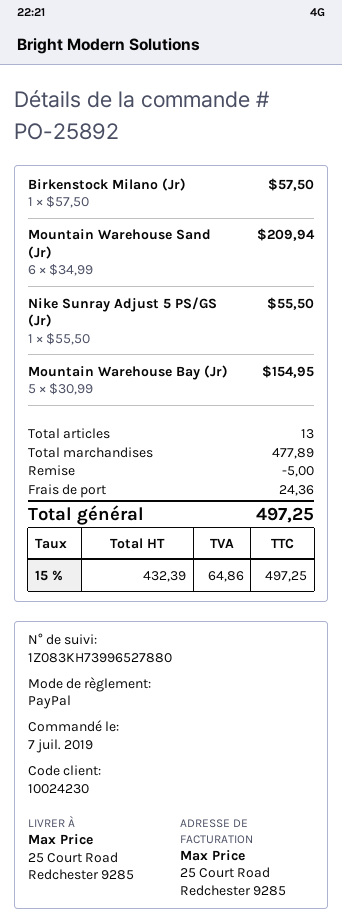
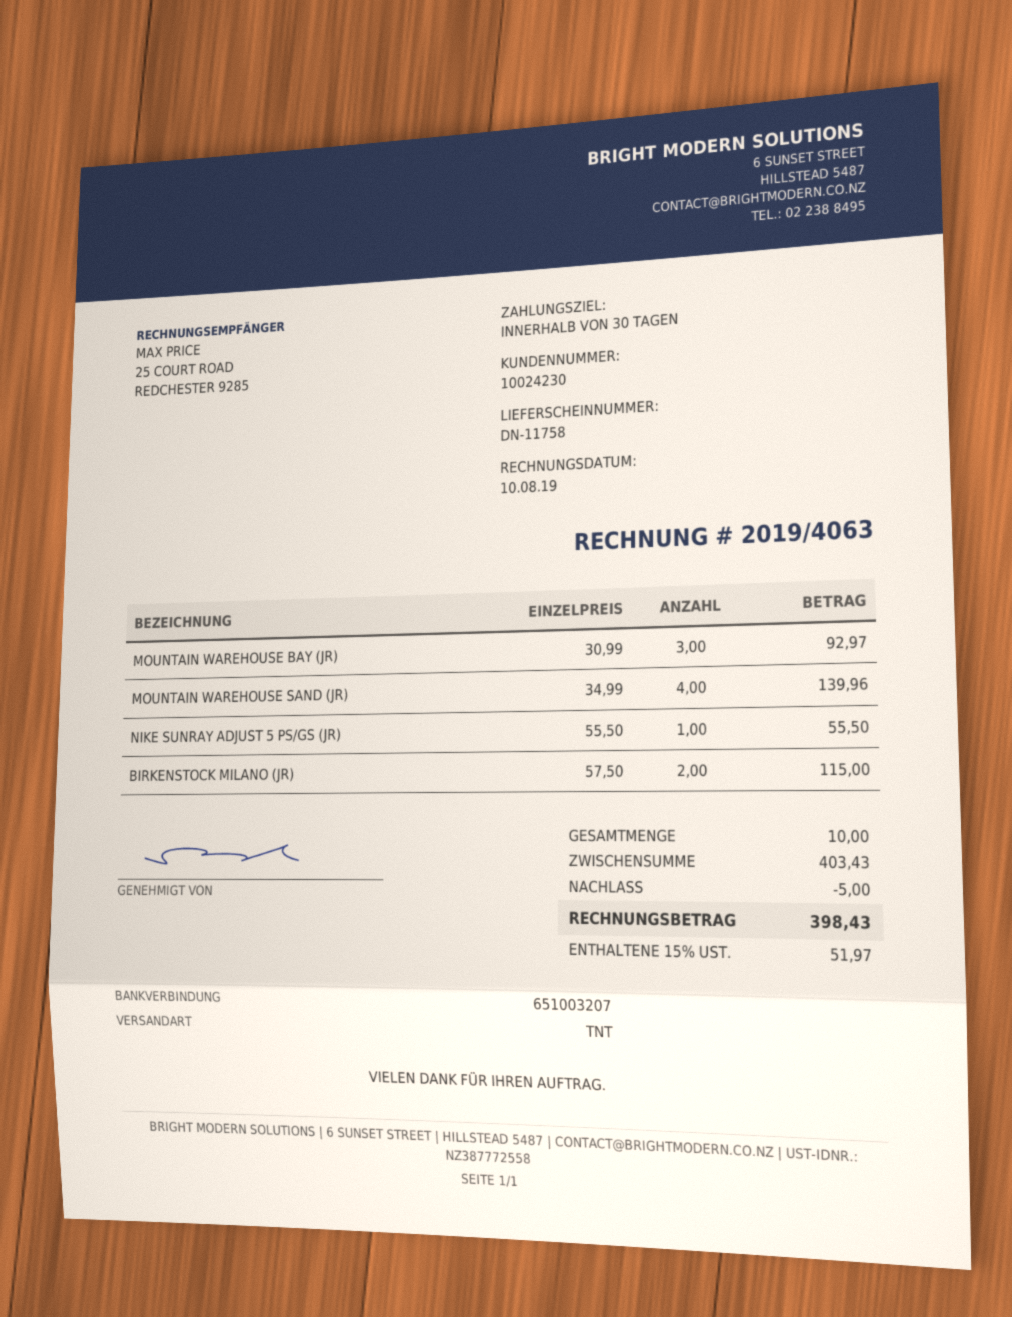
Birkenstock Milano (Jr): 1 x 57.50 = 57.50 -> 2 x 57.50 = 115.00
Mountain Warehouse Sand (Jr): 6 x 34.99 = 209.94 -> 4 x 34.99 = 139.96
Mountain Warehouse Bay (Jr): 5 x 30.99 = 154.95 -> 3 x 30.99 = 92.97
total quantity: 13 -> 10
subtotal: 477.89 -> 403.43
shipping: 24.36 -> none
tax: 15% = 64.86 -> 15% = 51.97
total: 497.25 -> 398.43

